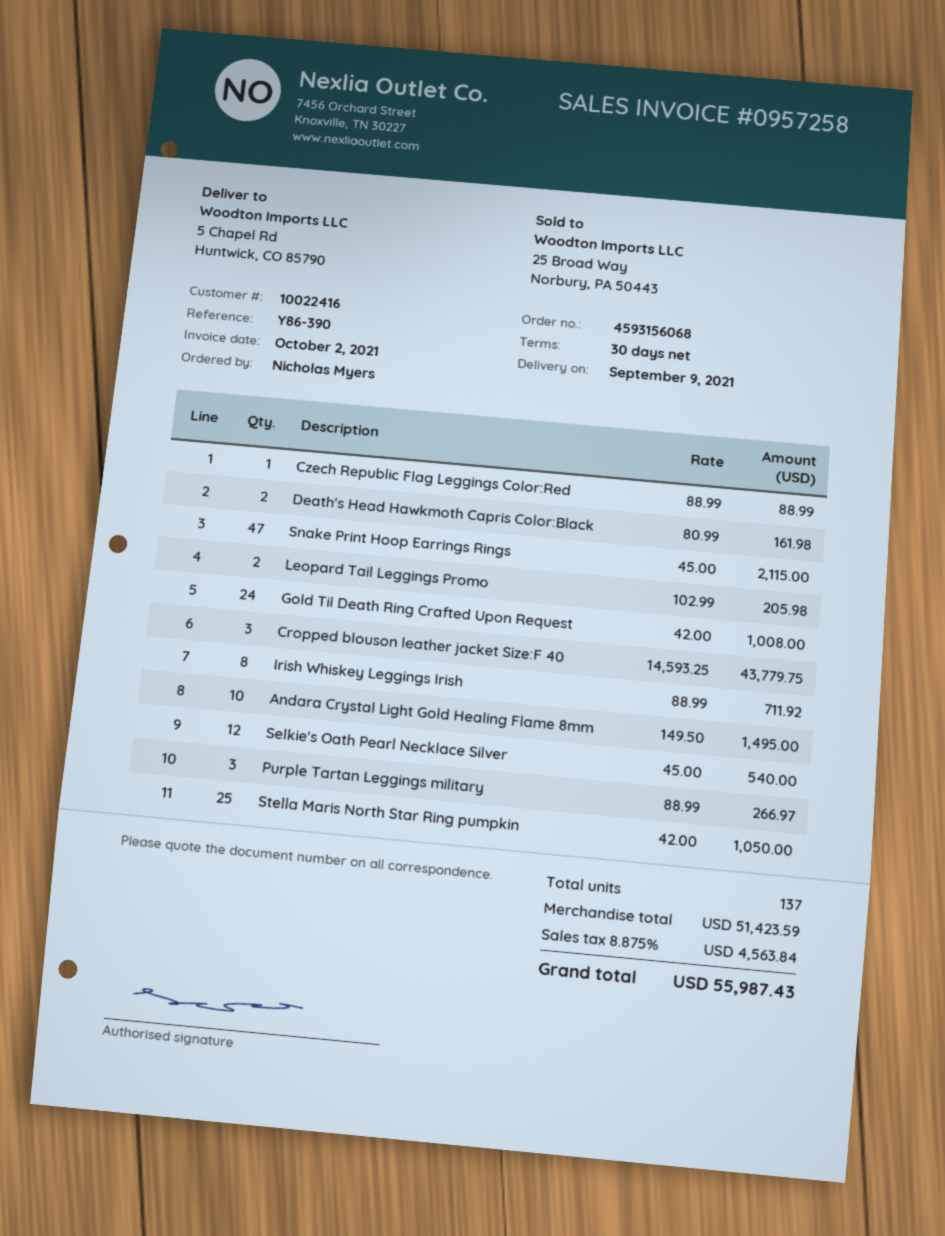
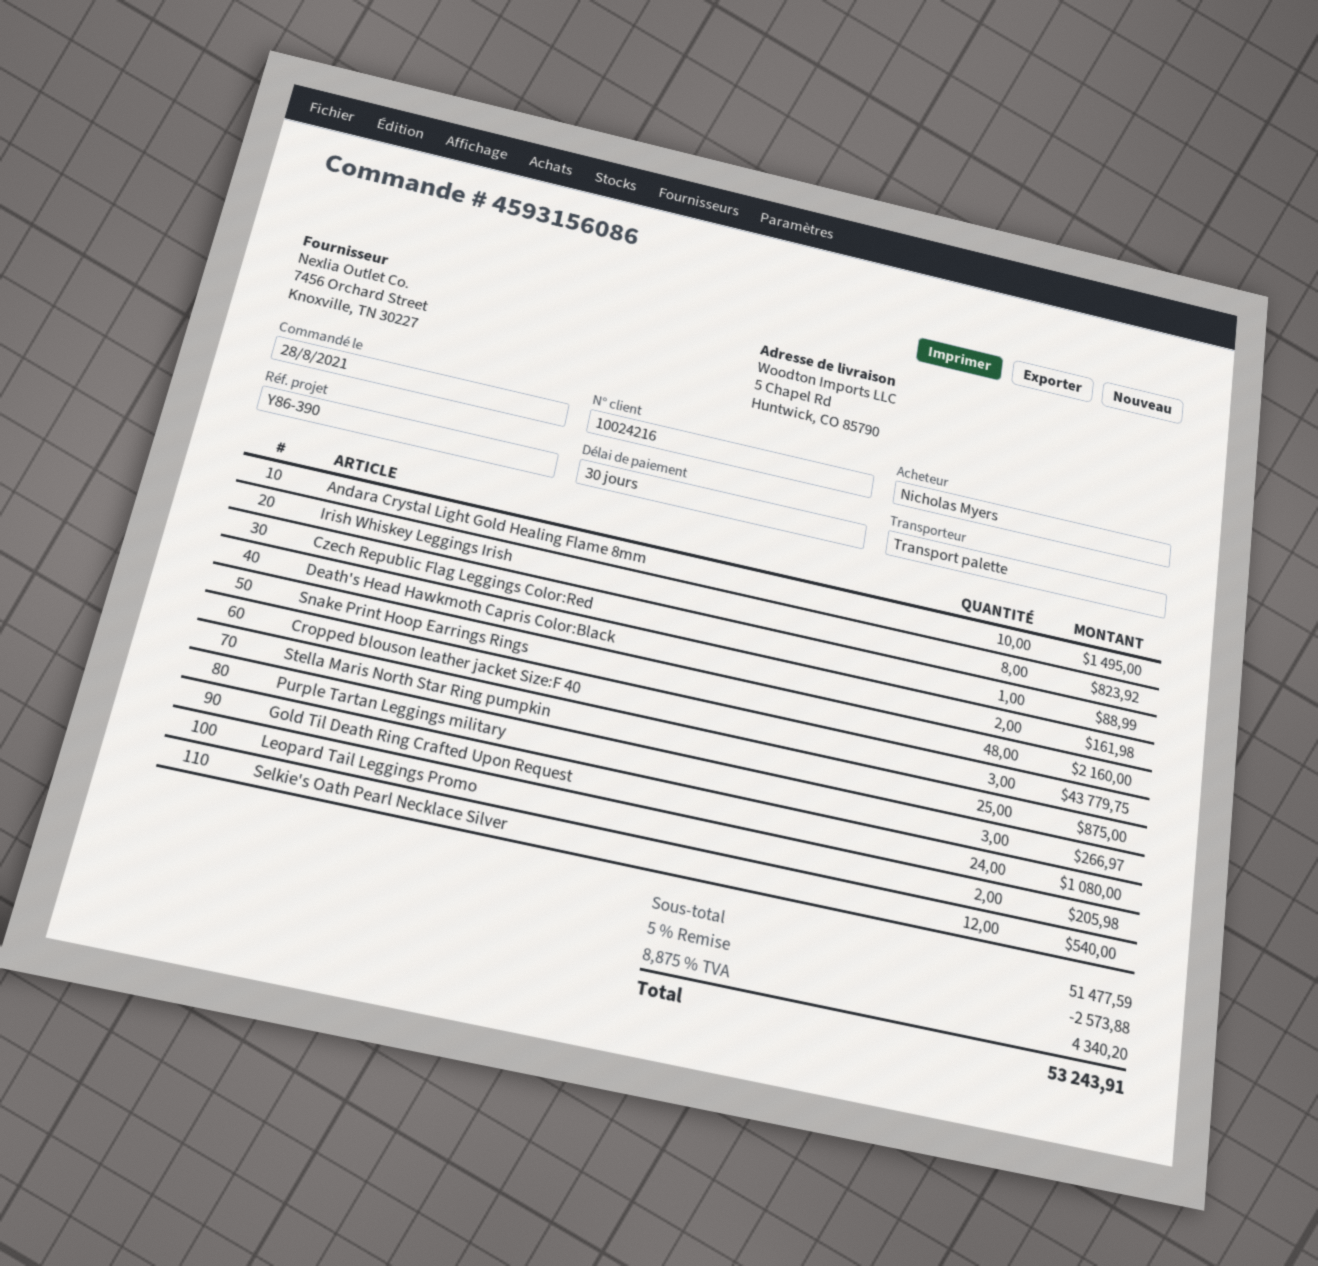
order number: 4593156068 -> 4593156086
customer number: 10022416 -> 10024216
Snake Print Hoop Earrings Rings: 47 for 2115.00 -> 48 for 2160.00
Gold Til Death Ring Crafted Upon Request: 24 for 1008.00 -> 24 for 1080.00
Irish Whiskey Leggings Irish: 8 for 711.92 -> 8 for 823.92
Stella Maris North Star Ring pumpkin: 25 for 1050.00 -> 25 for 875.00
subtotal: 51423.59 -> 51477.59
discount: none -> 5% = 2573.88
tax: 8.875% = 4563.84 -> 8.875% = 4340.20
total: 55987.43 -> 53243.91

